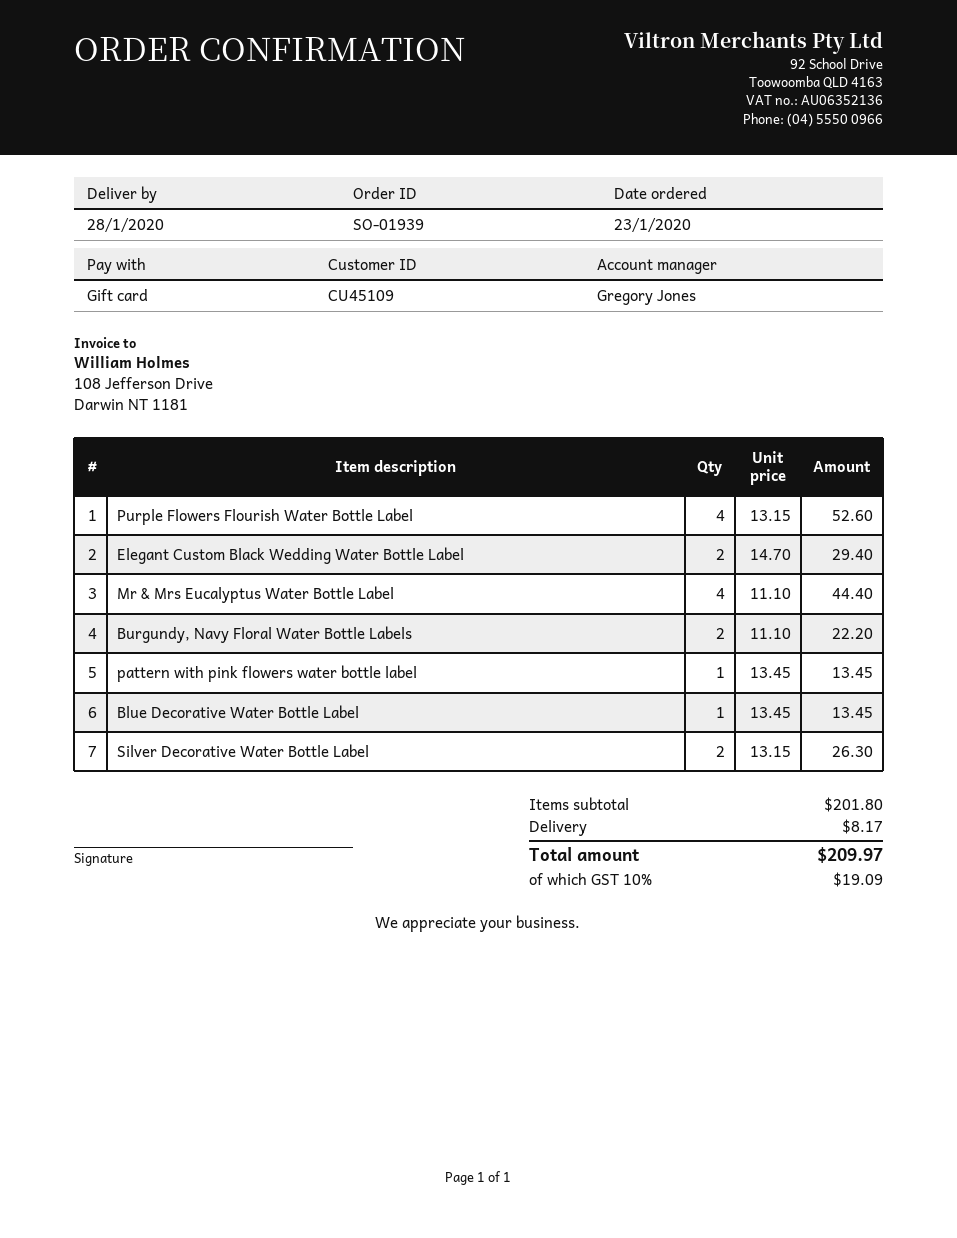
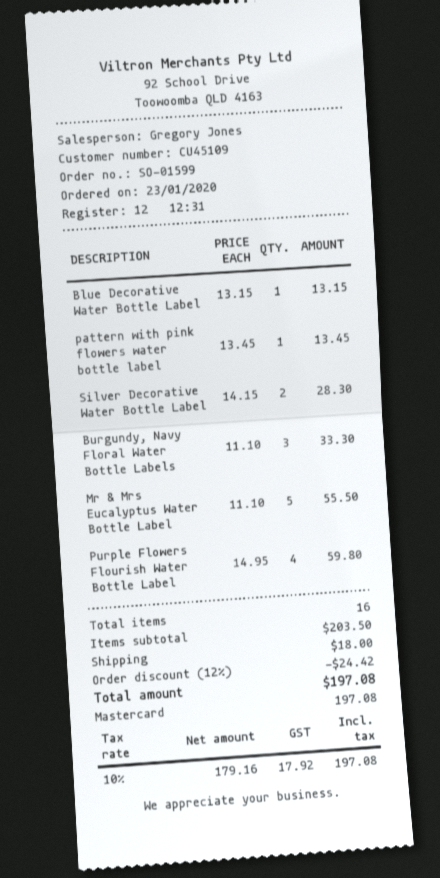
order number: SO-01939 -> SO-01599
payment method: gift card -> Mastercard
Purple Flowers Flourish Water Bottle Label: 4 x 13.15 = 52.60 -> 4 x 14.95 = 59.80
Elegant Custom Black Wedding Water Bottle Label: 2 x 14.70 = 29.40 -> none
Mr & Mrs Eucalyptus Water Bottle Label: 4 x 11.10 = 44.40 -> 5 x 11.10 = 55.50
Burgundy, Navy Floral Water Bottle Labels: 2 x 11.10 = 22.20 -> 3 x 11.10 = 33.30
Blue Decorative Water Bottle Label: 1 x 13.45 = 13.45 -> 1 x 13.15 = 13.15
Silver Decorative Water Bottle Label: 2 x 13.15 = 26.30 -> 2 x 14.15 = 28.30
subtotal: 201.80 -> 203.50
discount: none -> 12% = 24.42
shipping: 8.17 -> 18.00
tax: 10% = 19.09 -> 10% = 17.92
total: 209.97 -> 197.08

